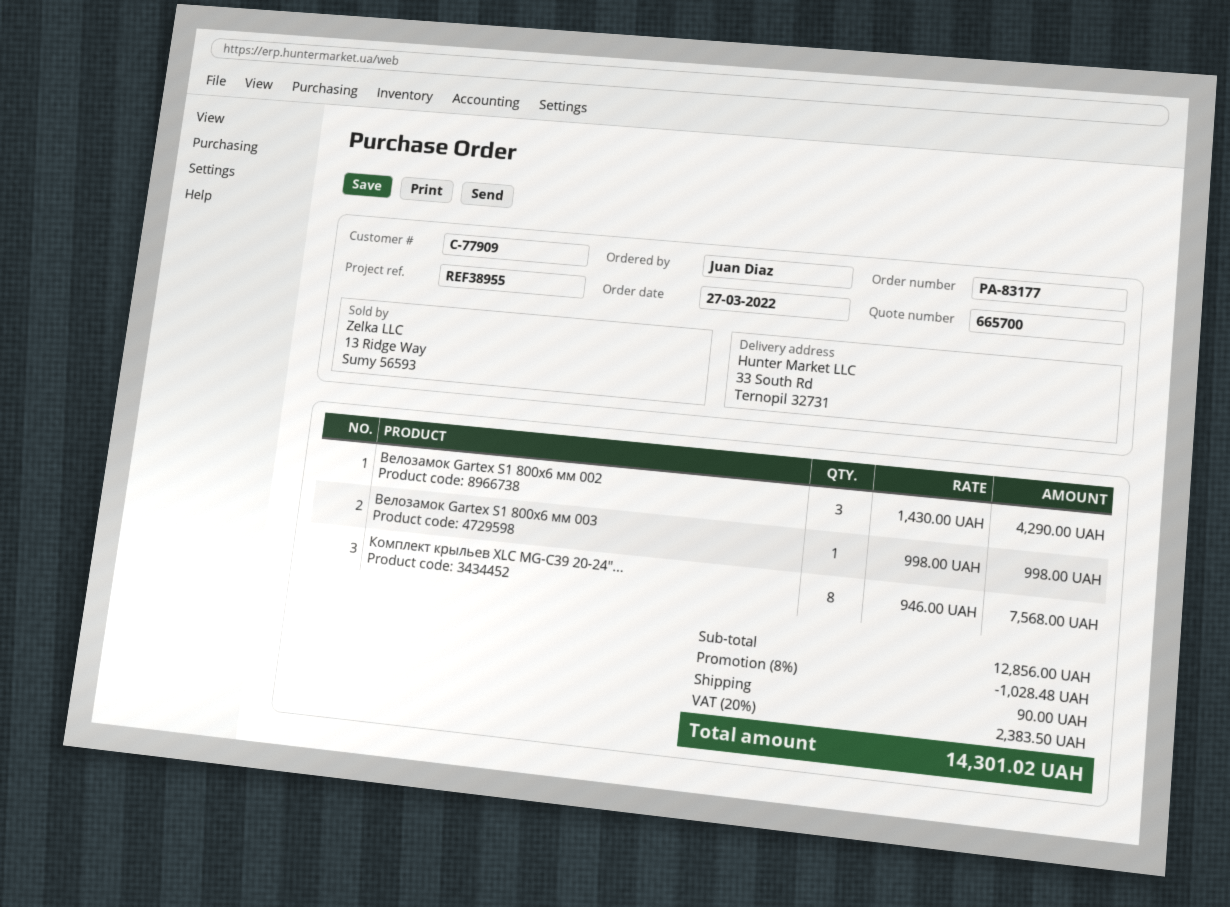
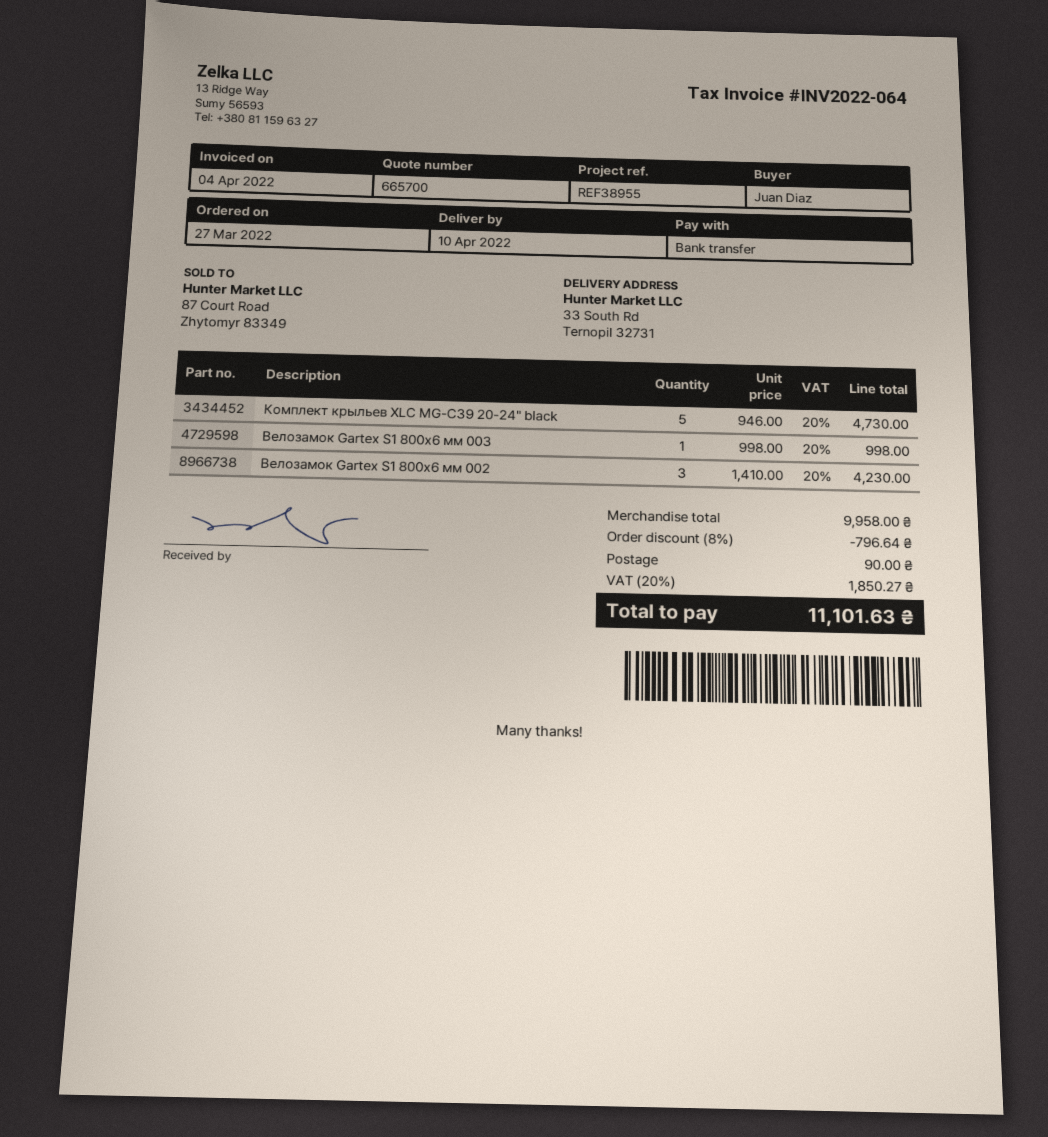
Велозамок Gartex S1 800x6 мм 002: 3 x 1430.00 = 4290.00 -> 3 x 1410.00 = 4230.00
Комплект крыльев XLC MG-C39 20-24"...: 8 x 946.00 = 7568.00 -> 5 x 946.00 = 4730.00
subtotal: 12856.00 -> 9958.00
discount: 8% = 1028.48 -> 8% = 796.64
tax: 20% = 2383.50 -> 20% = 1850.27
total: 14301.02 -> 11101.63

